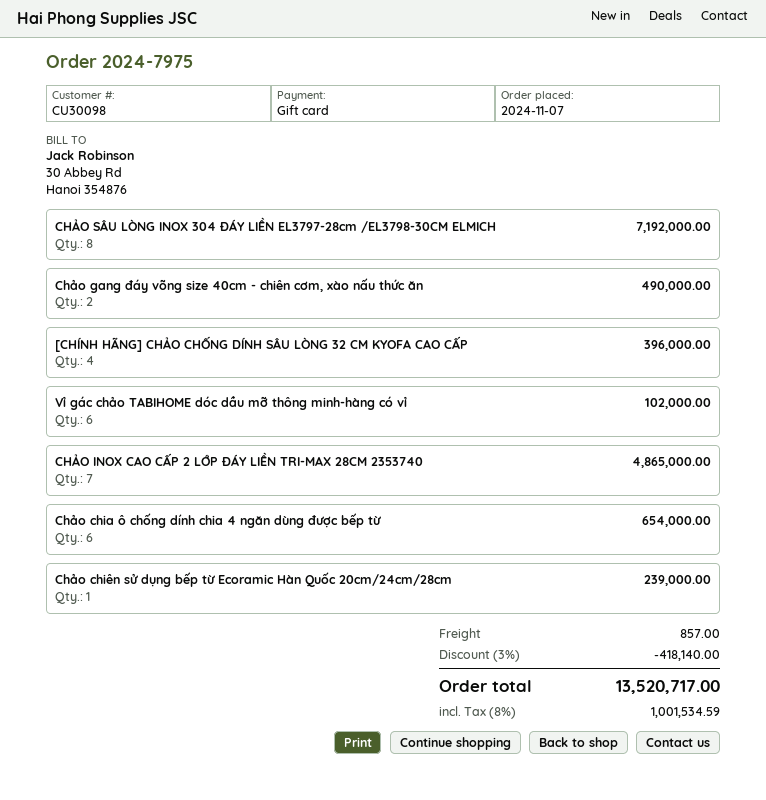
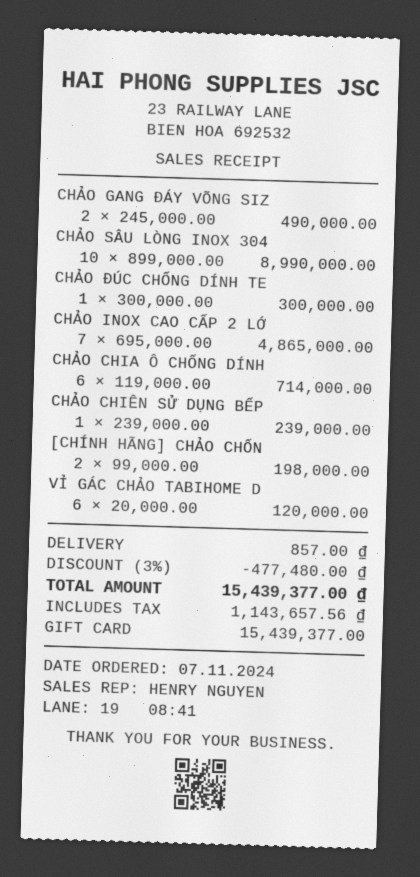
CHẢO SÂU LÒNG INOX 304 ĐÁY LIỀN EL3797-28cm /EL3798-30CM ELMICH: 8 for 7192000.00 -> 10 for 8990000.00
[CHÍNH HÃNG] CHẢO CHỐNG DÍNH SÂU LÒNG 32 CM KYOFA CAO CẤP: 4 for 396000.00 -> 2 for 198000.00
Vỉ gác chảo TABIHOME dóc dầu mỡ thông minh-hàng có vỉ: 6 for 102000.00 -> 6 for 120000.00
Chảo chia ô chống dính chia 4 ngăn dùng được bếp từ: 6 for 654000.00 -> 6 for 714000.00
CHẢO ĐÚC CHỐNG DÍNH TE: none -> 1 for 300000.00
discount: 3% = 418140.00 -> 3% = 477480.00
tax: 1001534.59 -> 1143657.56
total: 13520717.00 -> 15439377.00

